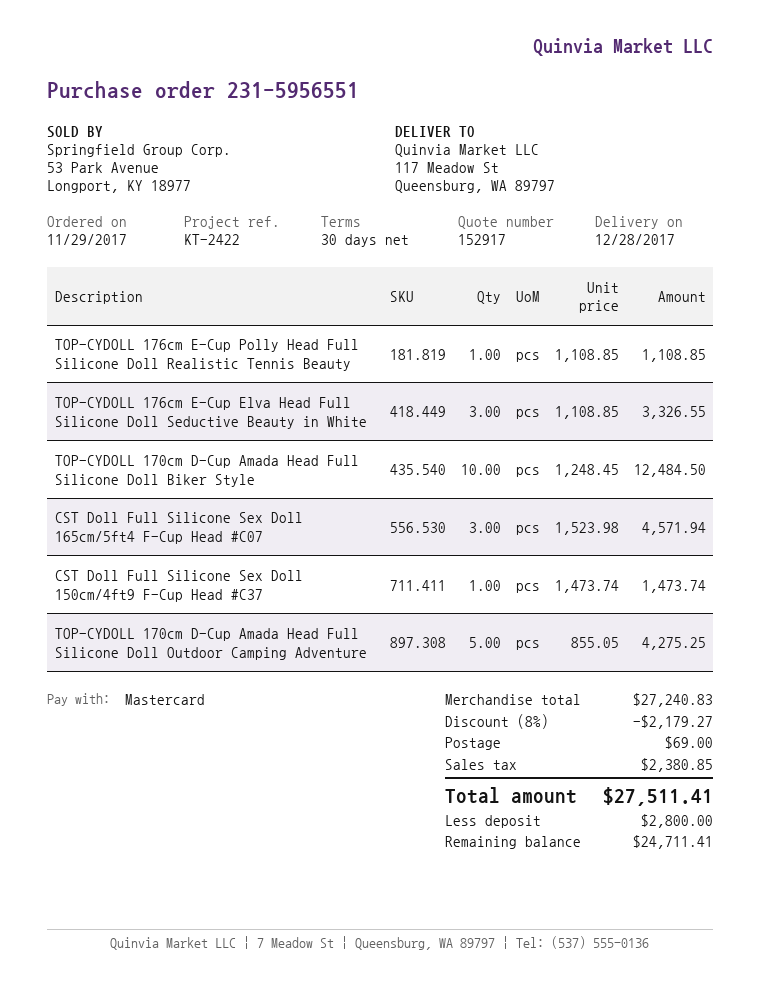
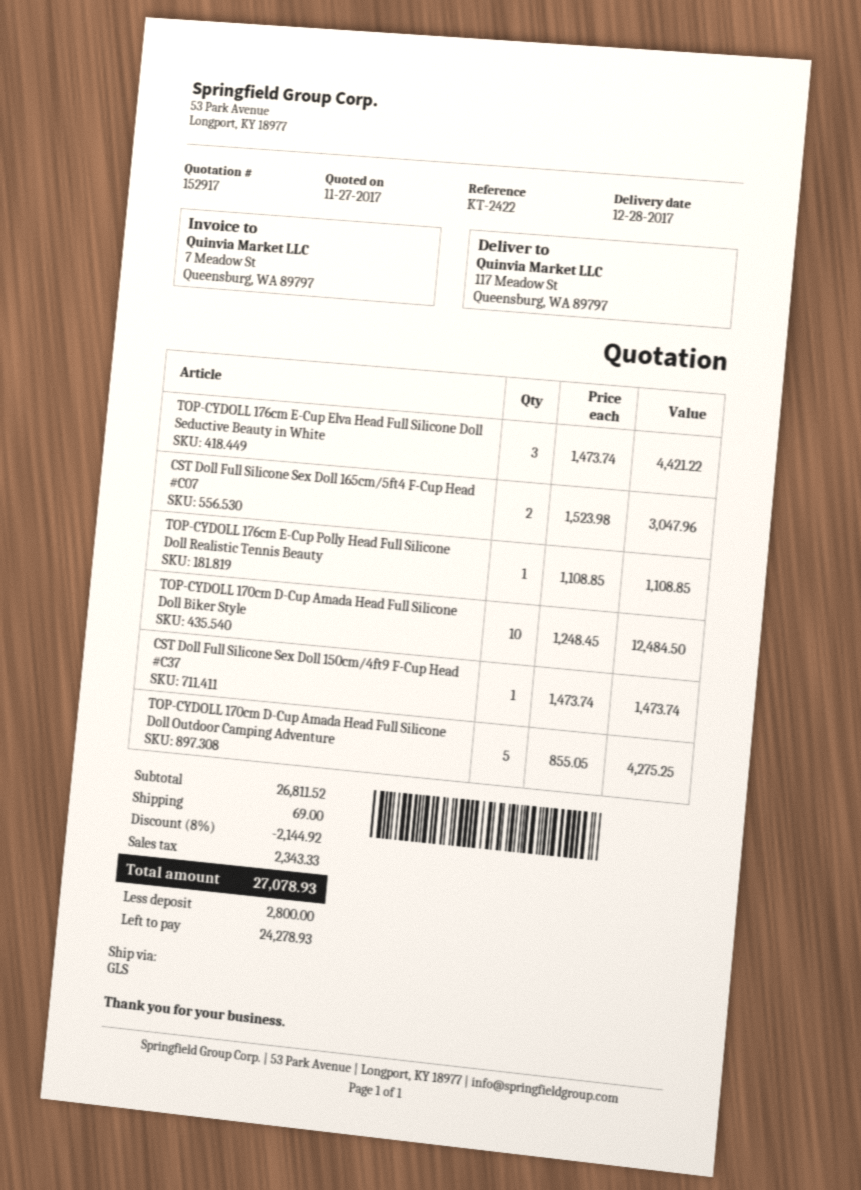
TOP-CYDOLL 176cm E-Cup Elva Head Full Silicone Doll Seductive Beauty in White: 3 x 1108.85 = 3326.55 -> 3 x 1473.74 = 4421.22
CST Doll Full Silicone Sex Doll 165cm/5ft4 F-Cup Head #C07: 3 x 1523.98 = 4571.94 -> 2 x 1523.98 = 3047.96
subtotal: 27240.83 -> 26811.52
discount: 8% = 2179.27 -> 8% = 2144.92
tax: 2380.85 -> 2343.33
total: 27511.41 -> 27078.93
balance: 24711.41 -> 24278.93

